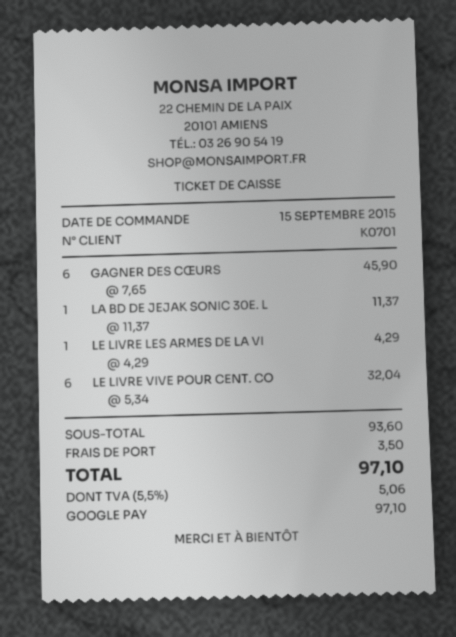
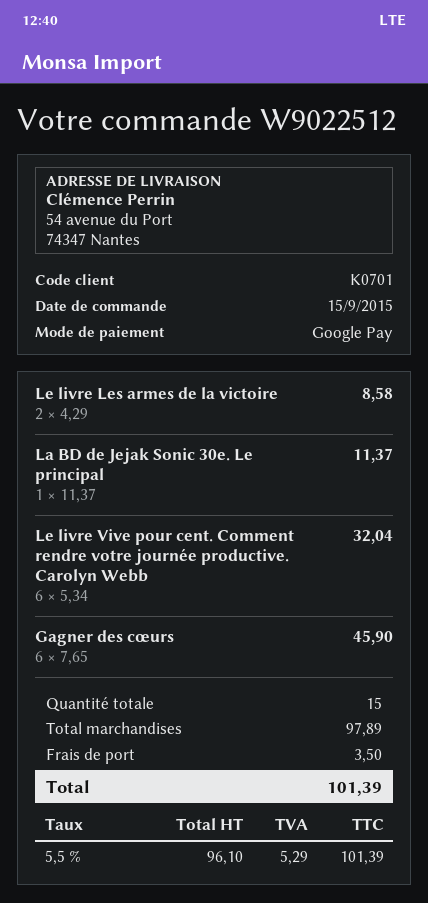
LE LIVRE LES ARMES DE LA VI: 1 x 4.29 = 4.29 -> 2 x 4.29 = 8.58
subtotal: 93.60 -> 97.89
tax: 5.5% = 5.06 -> 5.5% = 5.29
total: 97.10 -> 101.39

